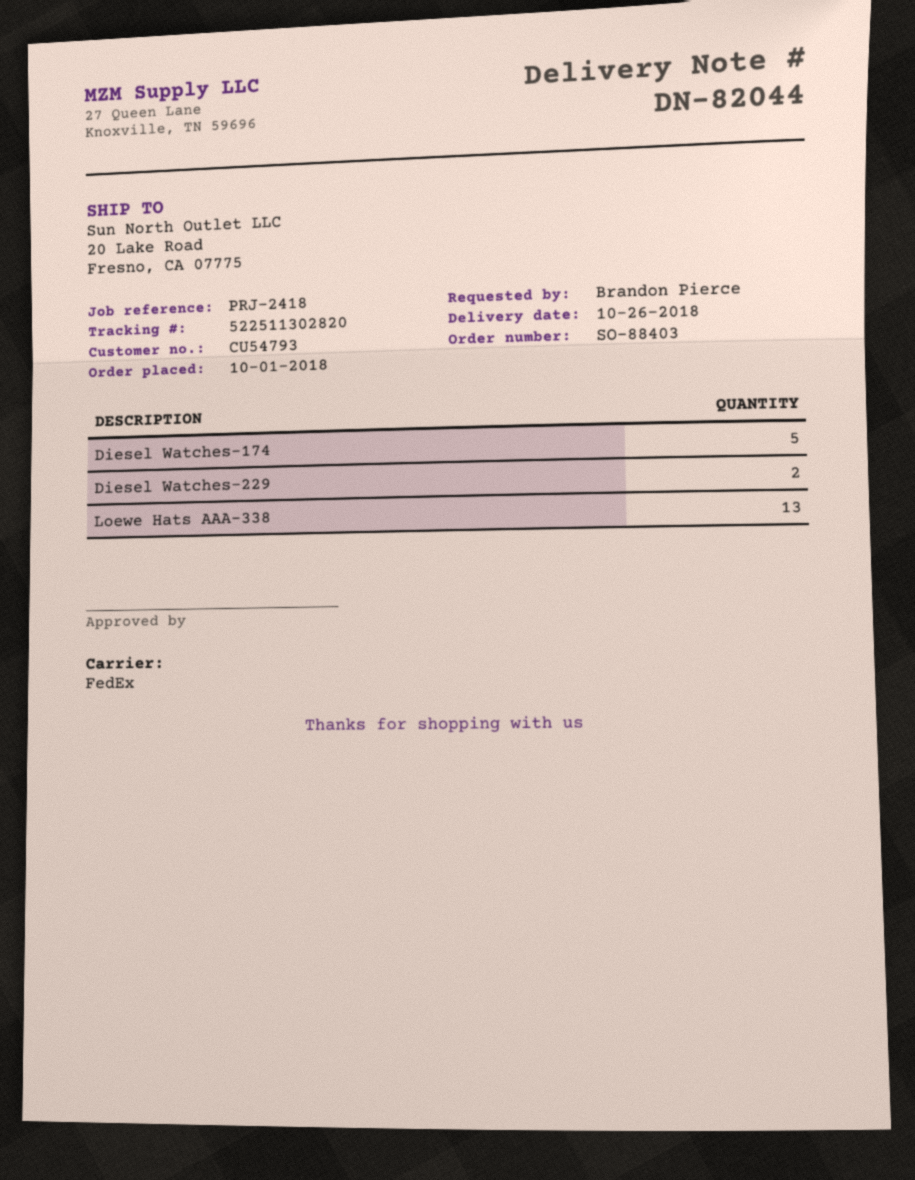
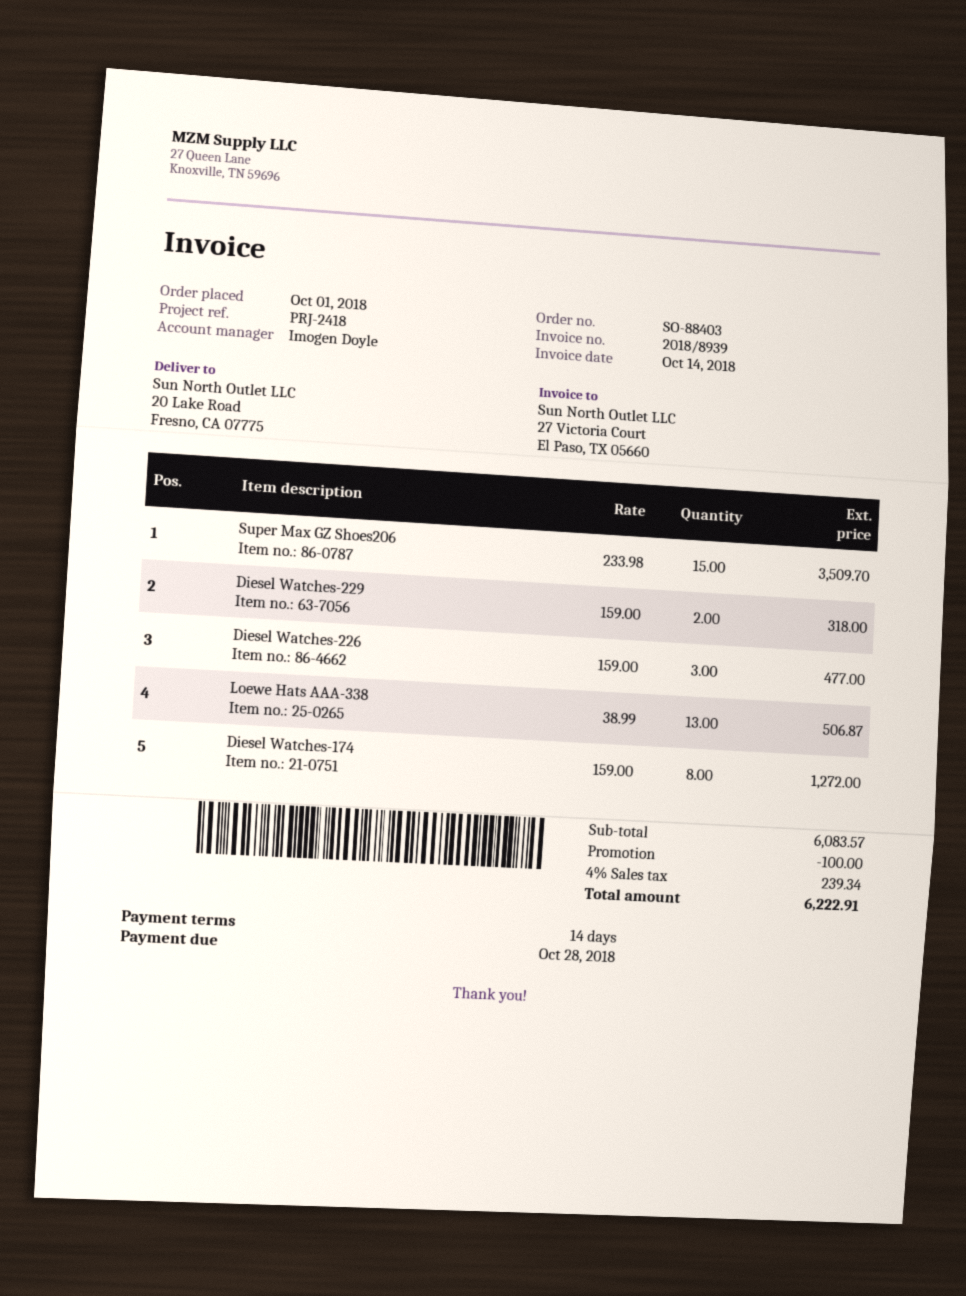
Diesel Watches-174: 5 -> 8
Super Max GZ Shoes206: none -> 15
Diesel Watches-226: none -> 3

